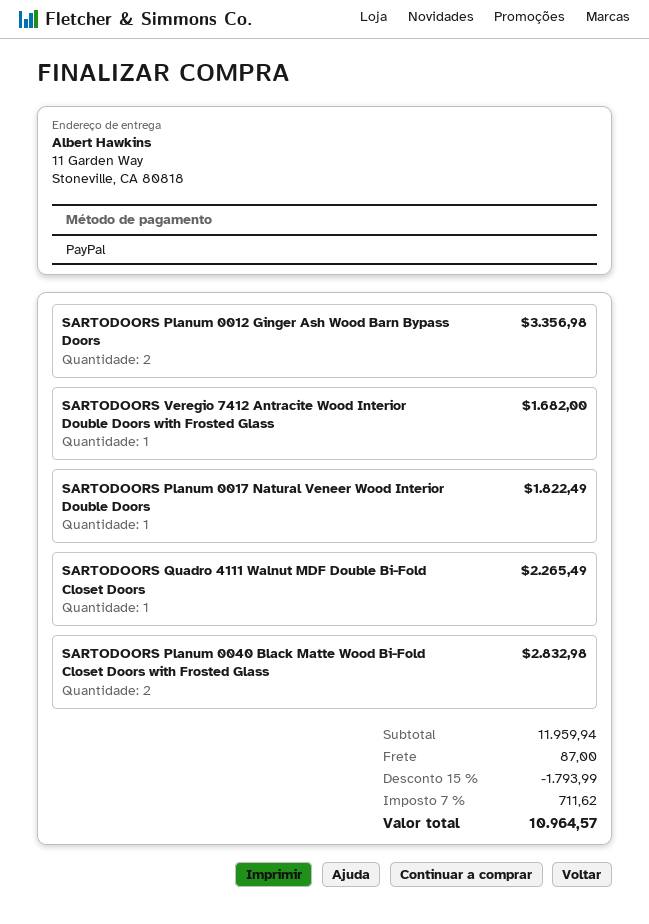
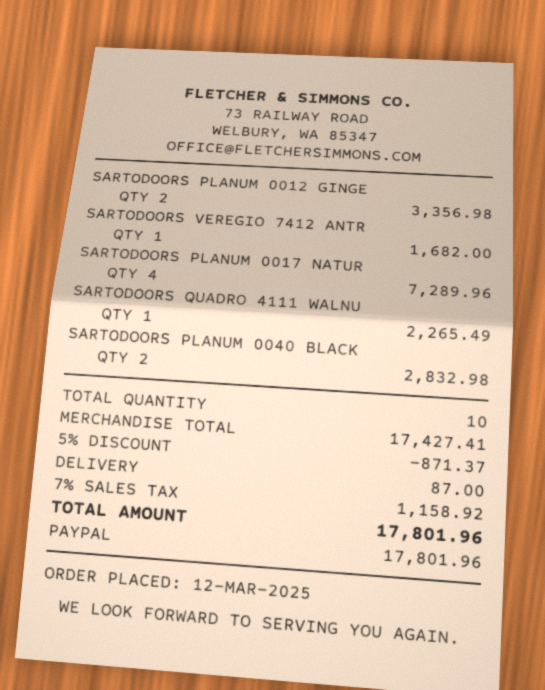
SARTODOORS Planum 0017 Natural Veneer Wood Interior Double Doors: 1 for 1822.49 -> 4 for 7289.96
subtotal: 11959.94 -> 17427.41
discount: 15% = 1793.99 -> 5% = 871.37
tax: 7% = 711.62 -> 7% = 1158.92
total: 10964.57 -> 17801.96

